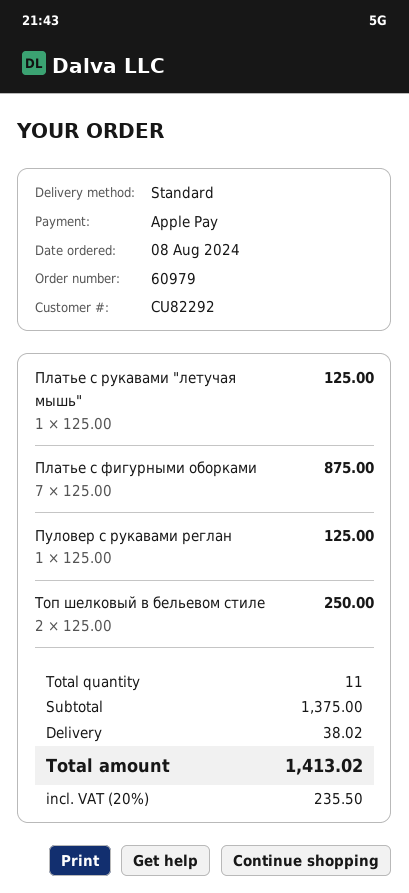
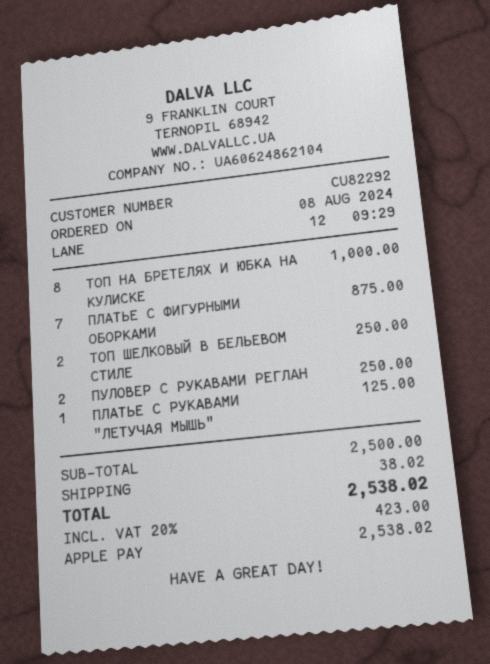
Пуловер с рукавами реглан: 1 for 125.00 -> 2 for 250.00
ТОП НА БРЕТЕЛЯХ И ЮБКА НА КУЛИСКЕ: none -> 8 for 1000.00
subtotal: 1375.00 -> 2500.00
tax: 20% = 235.50 -> 20% = 423.00
total: 1413.02 -> 2538.02

